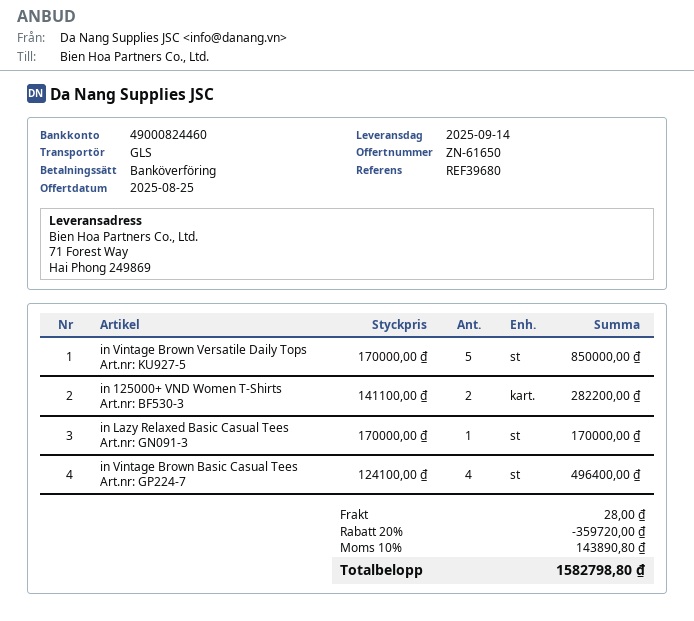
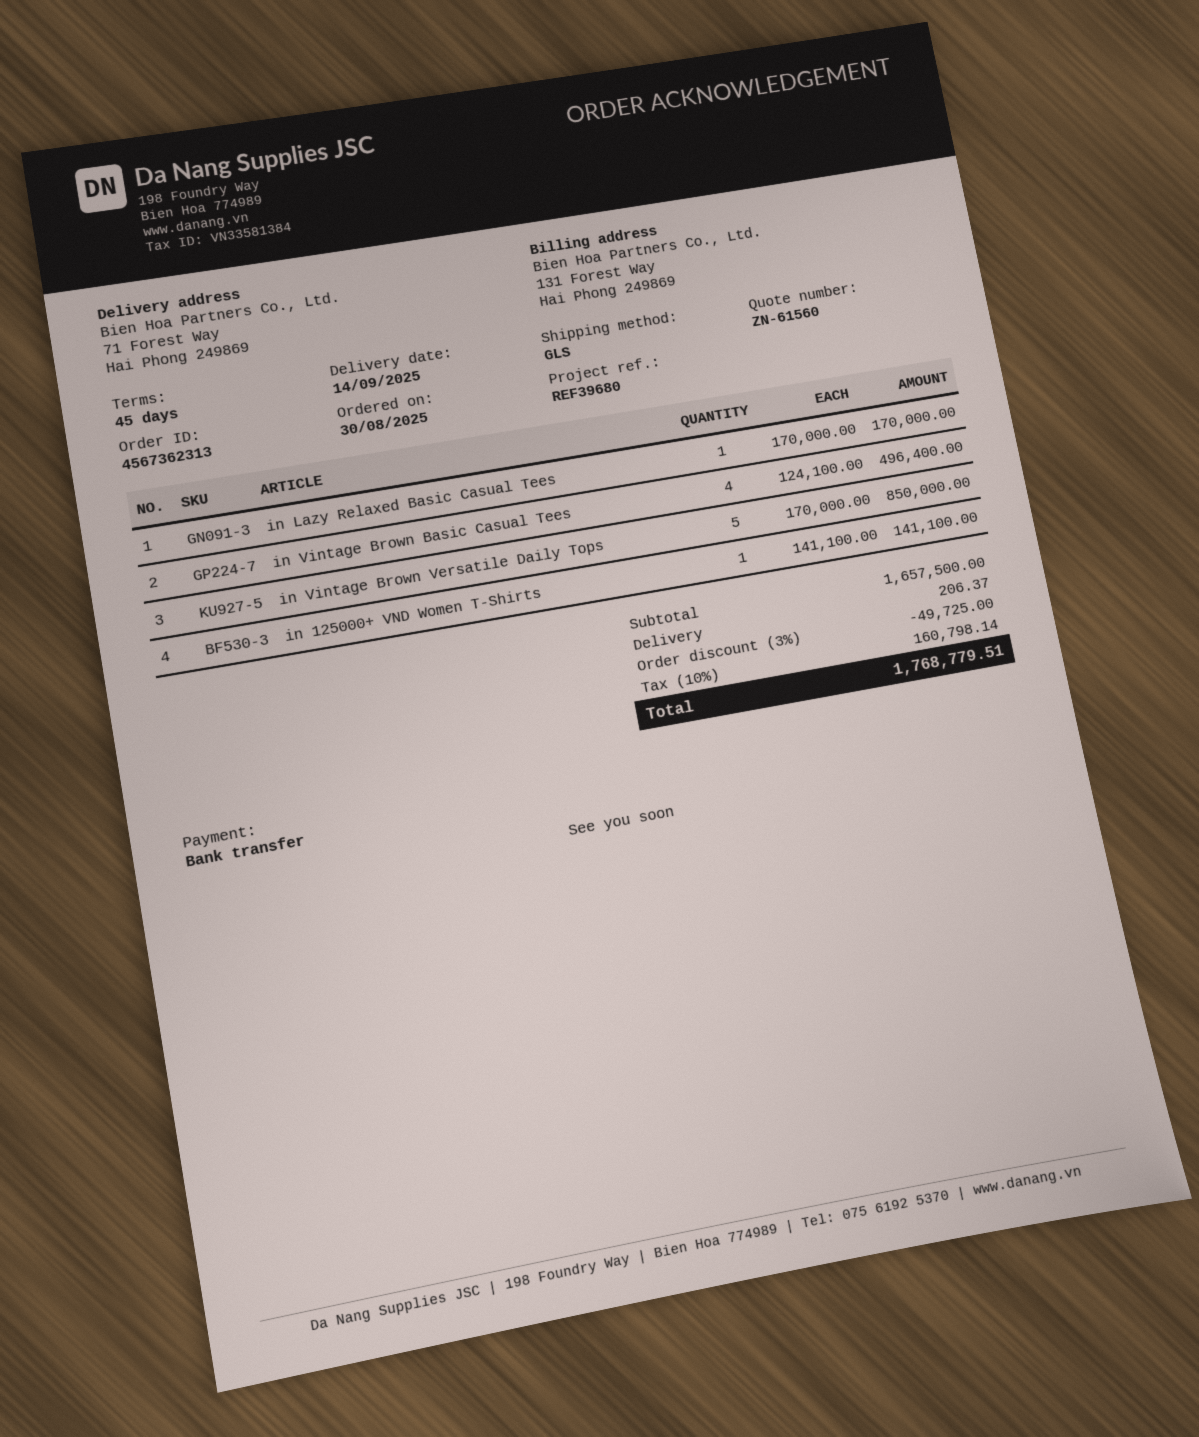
quote number: ZN-61650 -> ZN-61560
in 125000+ VND Women T-Shirts: 2 x 141100.00 = 282200.00 -> 1 x 141100.00 = 141100.00
discount: 20% = 359720.00 -> 3% = 49725.00
shipping: 28.00 -> 206.37
tax: 10% = 143890.80 -> 10% = 160798.14
total: 1582798.80 -> 1768779.51

